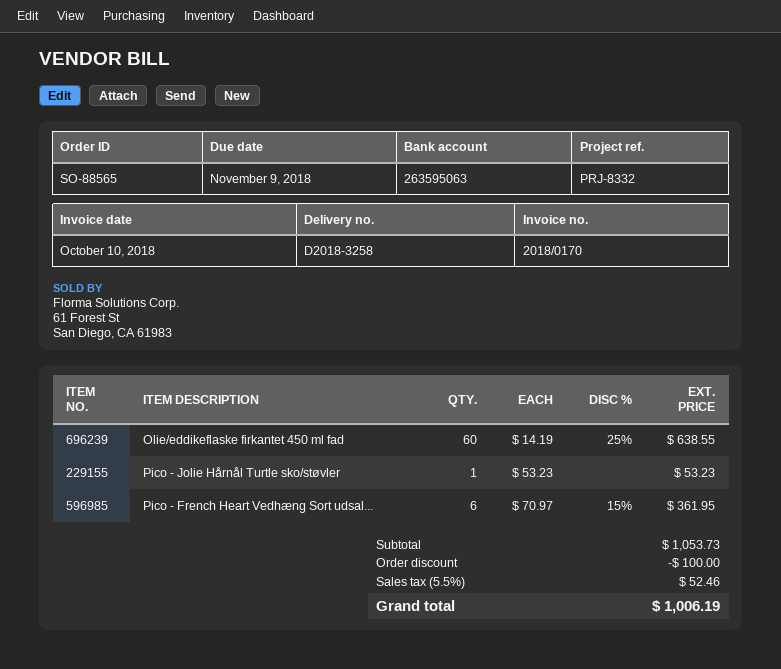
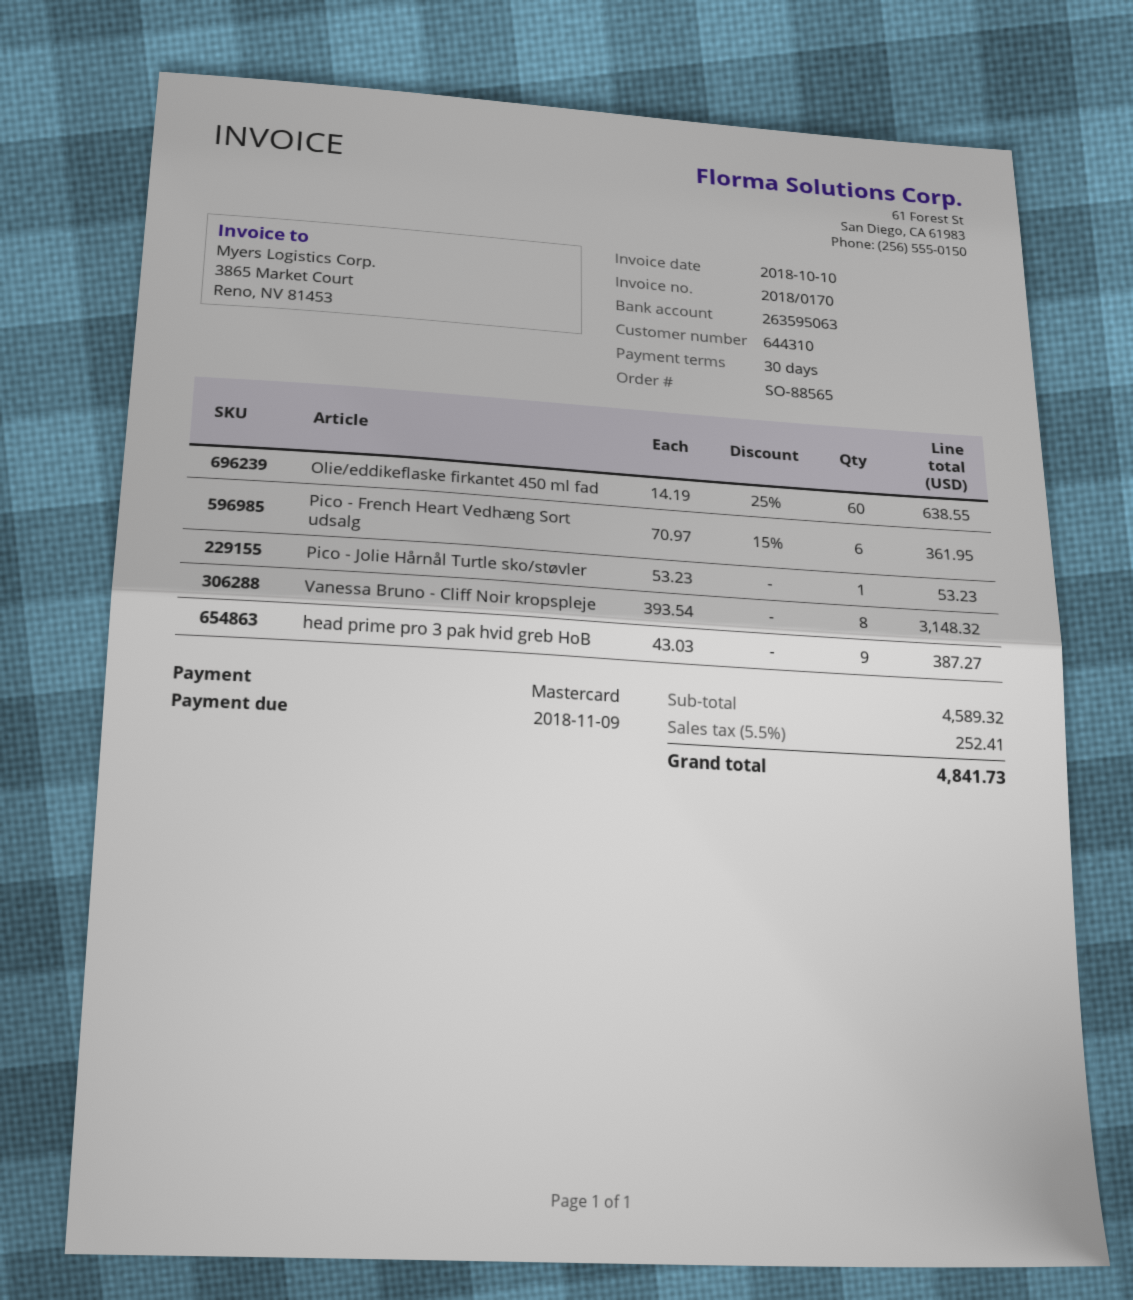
Vanessa Bruno - Cliff Noir kropspleje: none -> 8 x 393.54 = 3148.32
head prime pro 3 pak hvid greb HoB: none -> 9 x 43.03 = 387.27
subtotal: 1053.73 -> 4589.32
discount: 100.00 -> none
tax: 5.5% = 52.46 -> 5.5% = 252.41
total: 1006.19 -> 4841.73

